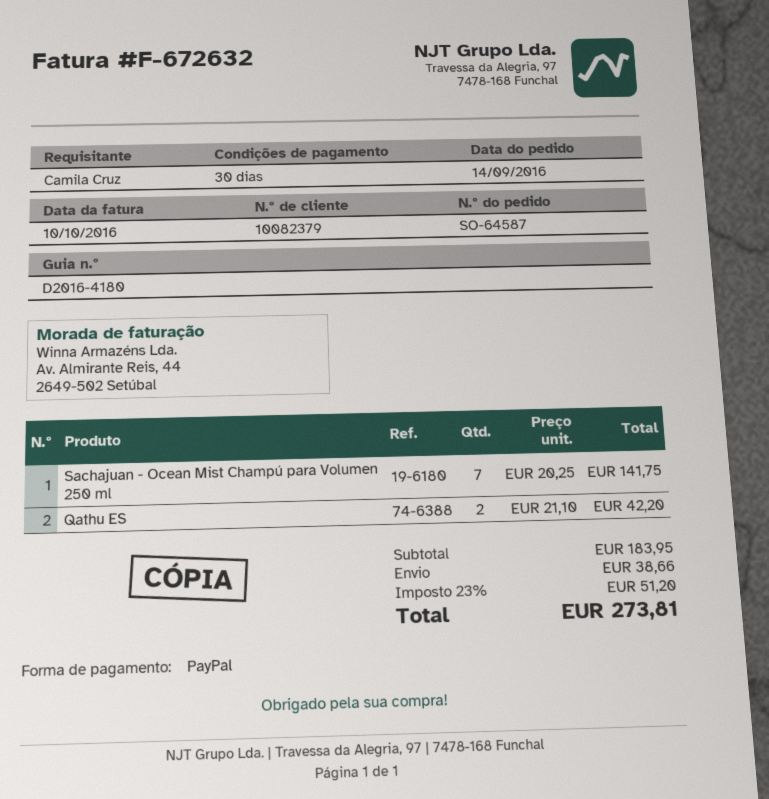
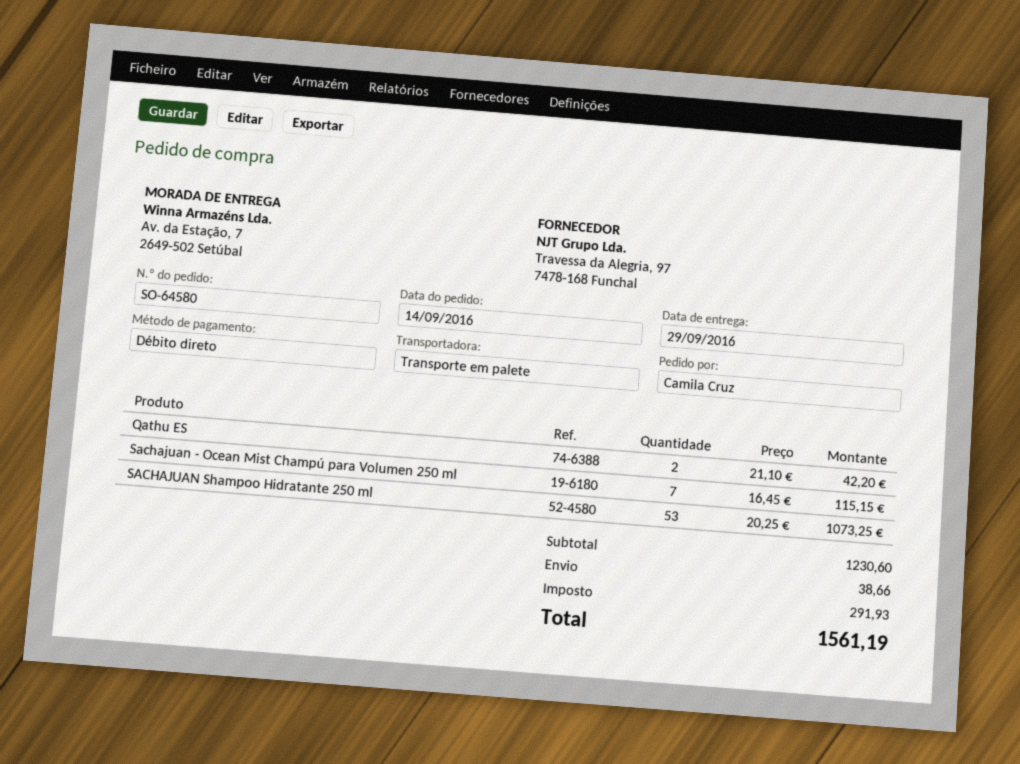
order number: SO-64587 -> SO-64580
payment method: PayPal -> direct debit
Sachajuan - Ocean Mist Champú para Volumen 250 ml: 7 x 20.25 = 141.75 -> 7 x 16.45 = 115.15
SACHAJUAN Shampoo Hidratante 250 ml: none -> 53 x 20.25 = 1073.25
subtotal: 183.95 -> 1230.60
tax: 51.20 -> 291.93
total: 273.81 -> 1561.19

